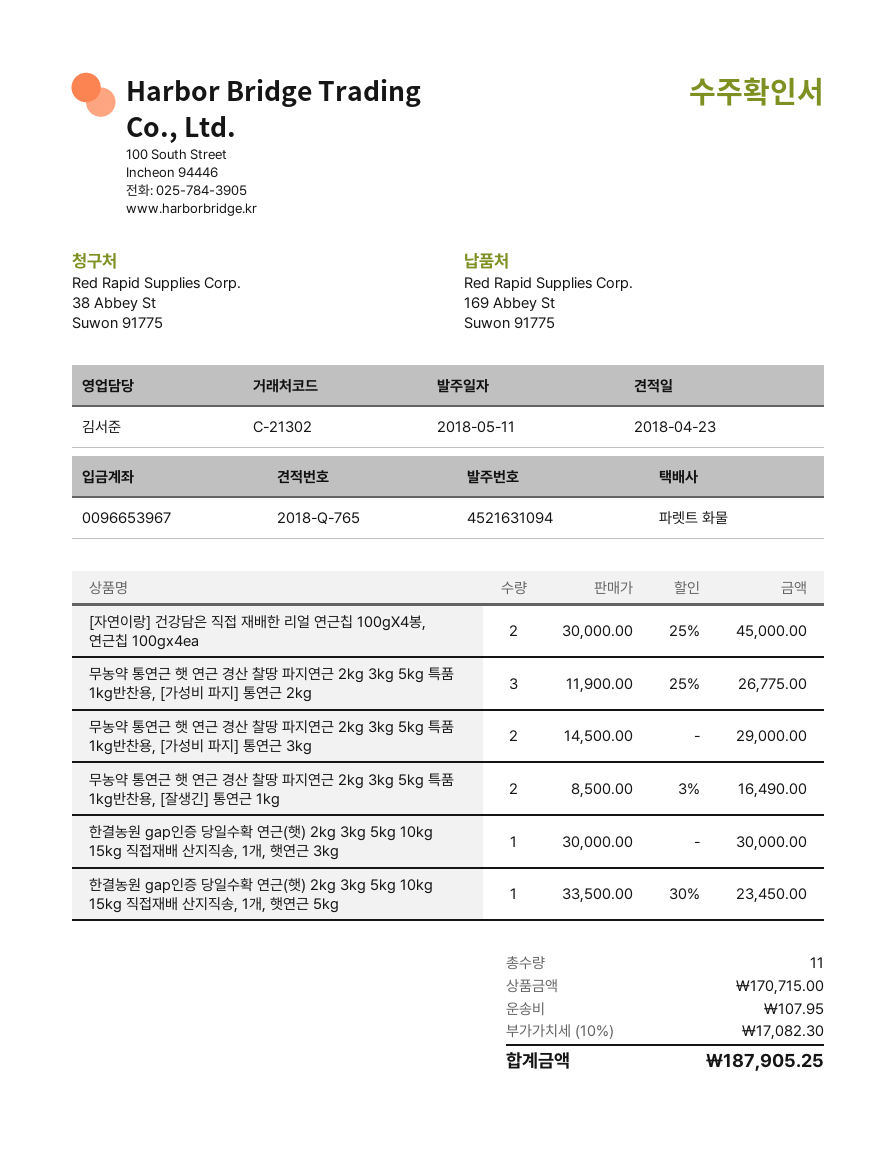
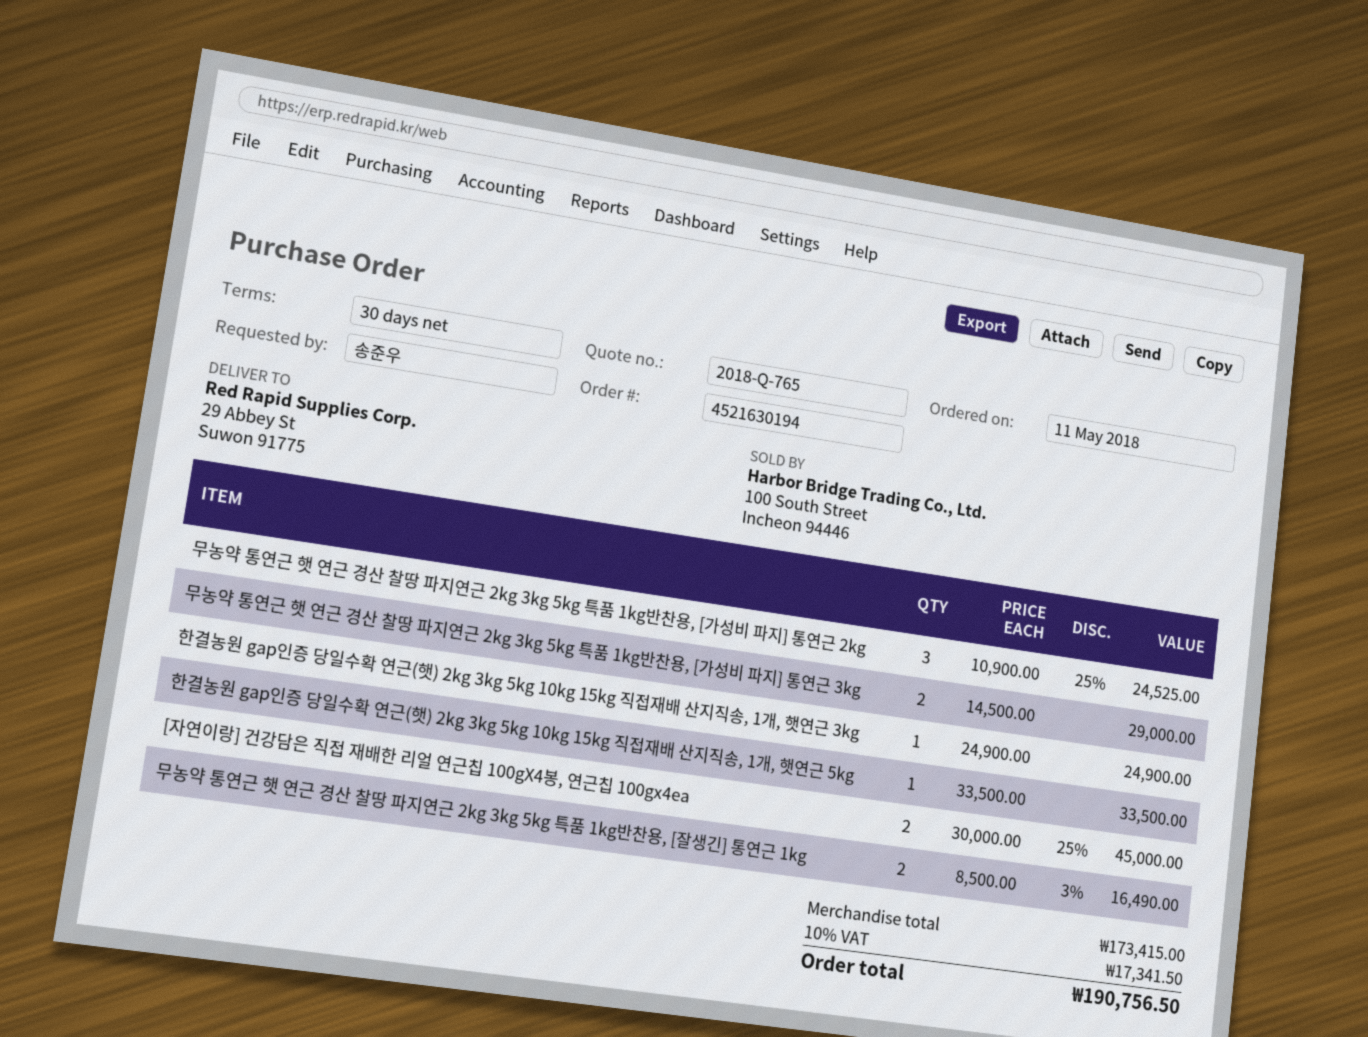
order number: 4521631094 -> 4521630194
ship to: 169 Abbey St, Suwon 91775 -> 29 Abbey St, Suwon 91775
무농약 통연근 햇 연근 경산 찰땅 파지연근 2kg 3kg 5kg 특품 1kg반찬용, [가성비 파지] 통연근 2kg: 3 x 11900.00 - 25% = 26775.00 -> 3 x 10900.00 - 25% = 24525.00
한결농원 gap인증 당일수확 연근(햇) 2kg 3kg 5kg 10kg 15kg 직접재배 산지직송, 1개, 햇연근 3kg: 1 x 30000.00 = 30000.00 -> 1 x 24900.00 = 24900.00
한결농원 gap인증 당일수확 연근(햇) 2kg 3kg 5kg 10kg 15kg 직접재배 산지직송, 1개, 햇연근 5kg: 1 x 33500.00 - 30% = 23450.00 -> 1 x 33500.00 = 33500.00
subtotal: 170715.00 -> 173415.00
shipping: 107.95 -> none
tax: 10% = 17082.30 -> 10% = 17341.50
total: 187905.25 -> 190756.50

